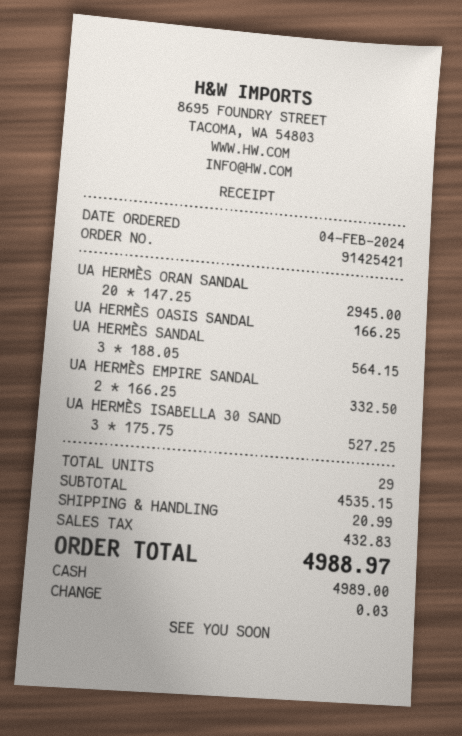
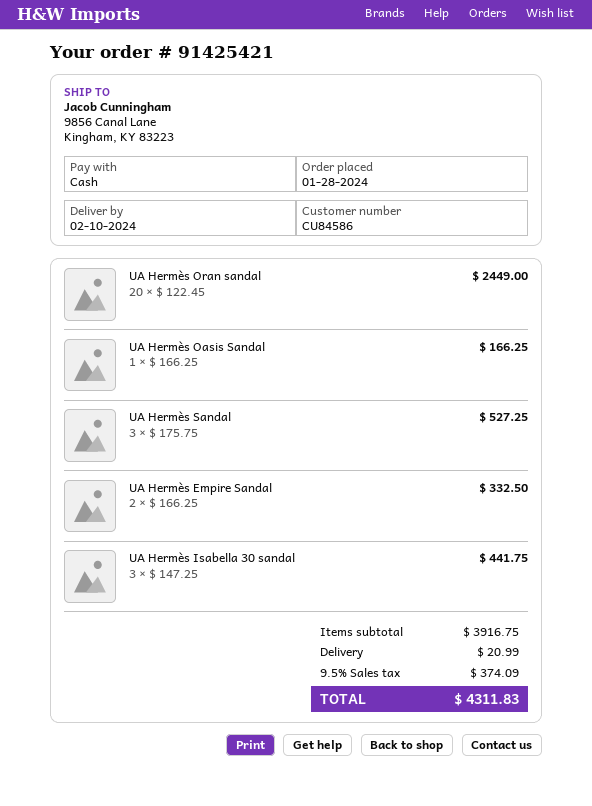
order date: 2024-02-04 -> 2024-01-28
UA HERMÈS ORAN SANDAL: 20 x 147.25 = 2945.00 -> 20 x 122.45 = 2449.00
UA HERMÈS SANDAL: 3 x 188.05 = 564.15 -> 3 x 175.75 = 527.25
UA HERMÈS ISABELLA 30 SAND: 3 x 175.75 = 527.25 -> 3 x 147.25 = 441.75
subtotal: 4535.15 -> 3916.75
tax: 432.83 -> 374.09
total: 4988.97 -> 4311.83

